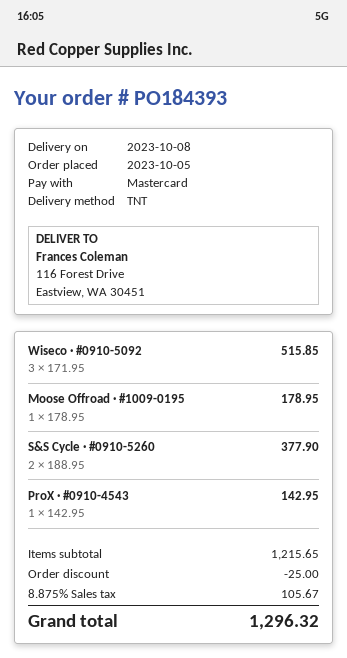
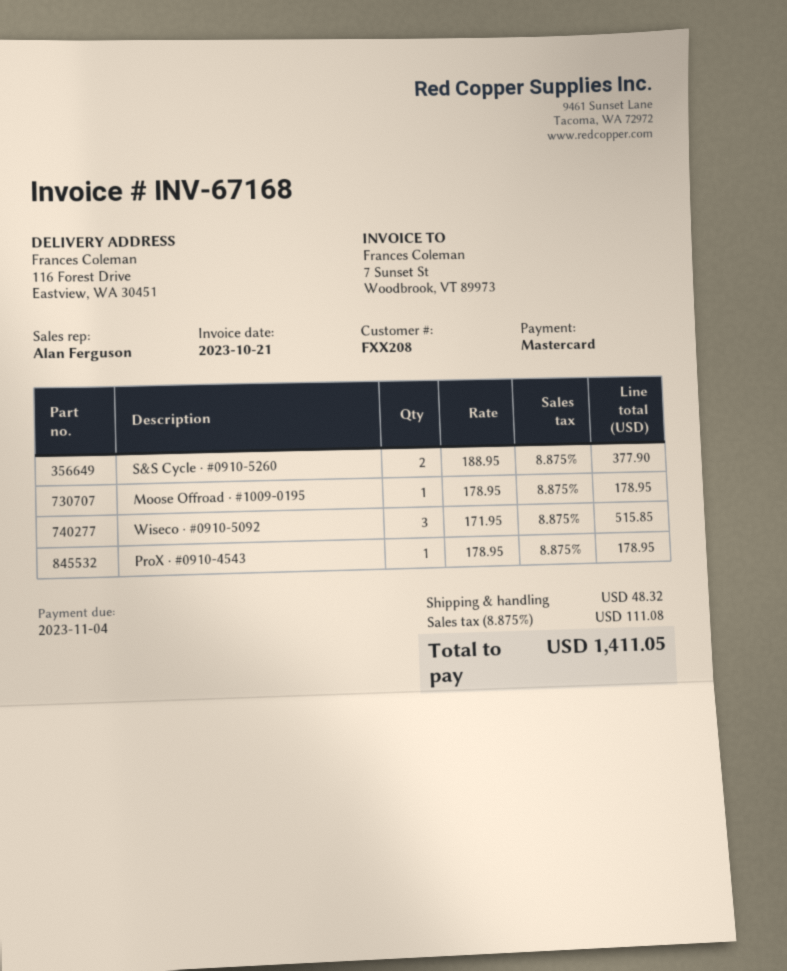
ProX · #0910-4543: 1 x 142.95 = 142.95 -> 1 x 178.95 = 178.95
discount: 25.00 -> none
shipping: none -> 48.32
tax: 8.875% = 105.67 -> 8.875% = 111.08
total: 1296.32 -> 1411.05

